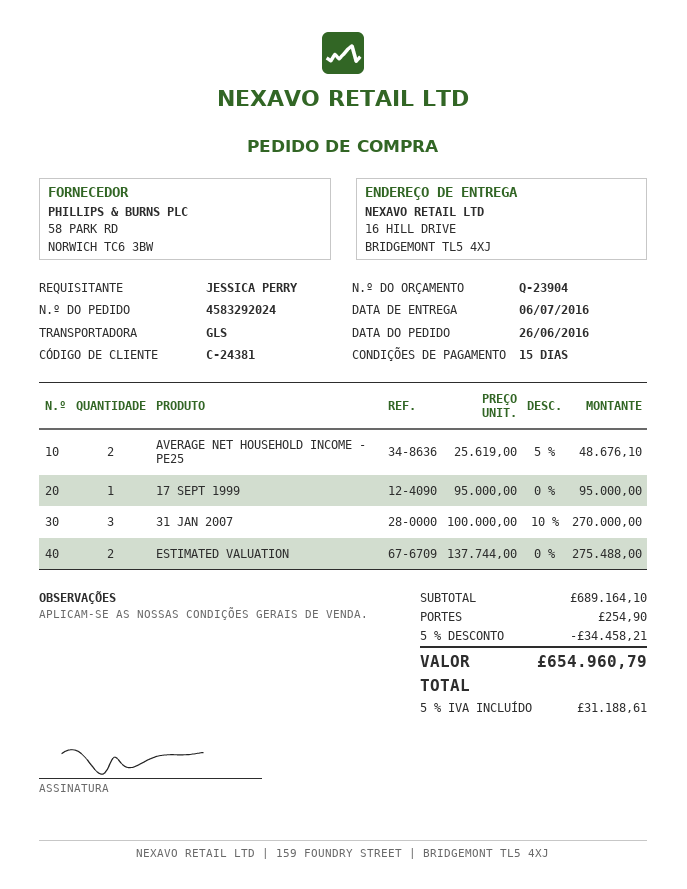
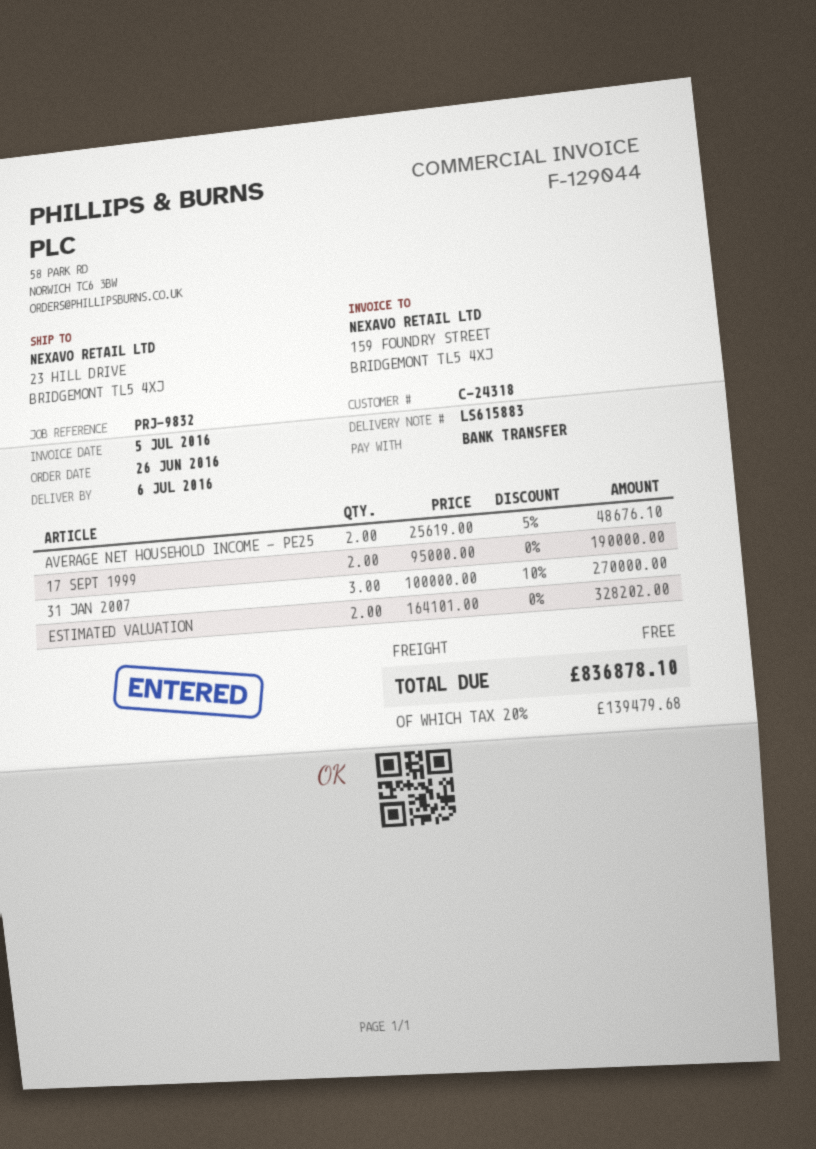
customer number: C-24381 -> C-24318
ship to: 16 HILL DRIVE, BRIDGEMONT TL5 4XJ -> 23 HILL DRIVE, BRIDGEMONT TL5 4XJ
17 SEPT 1999: 1 x 95000.00 = 95000.00 -> 2 x 95000.00 = 190000.00
ESTIMATED VALUATION: 2 x 137744.00 = 275488.00 -> 2 x 164101.00 = 328202.00
discount: 5% = 34458.21 -> none
shipping: 254.90 -> 0.00
tax: 5% = 31188.61 -> 20% = 139479.68
total: 654960.79 -> 836878.10

